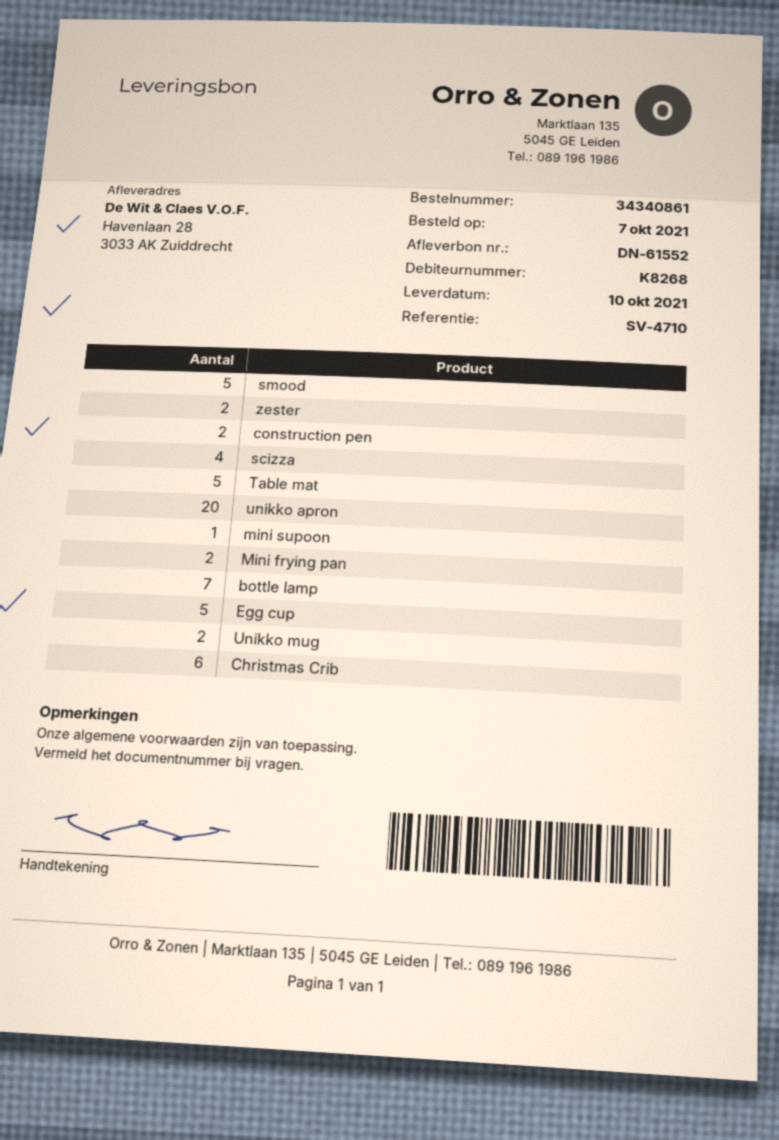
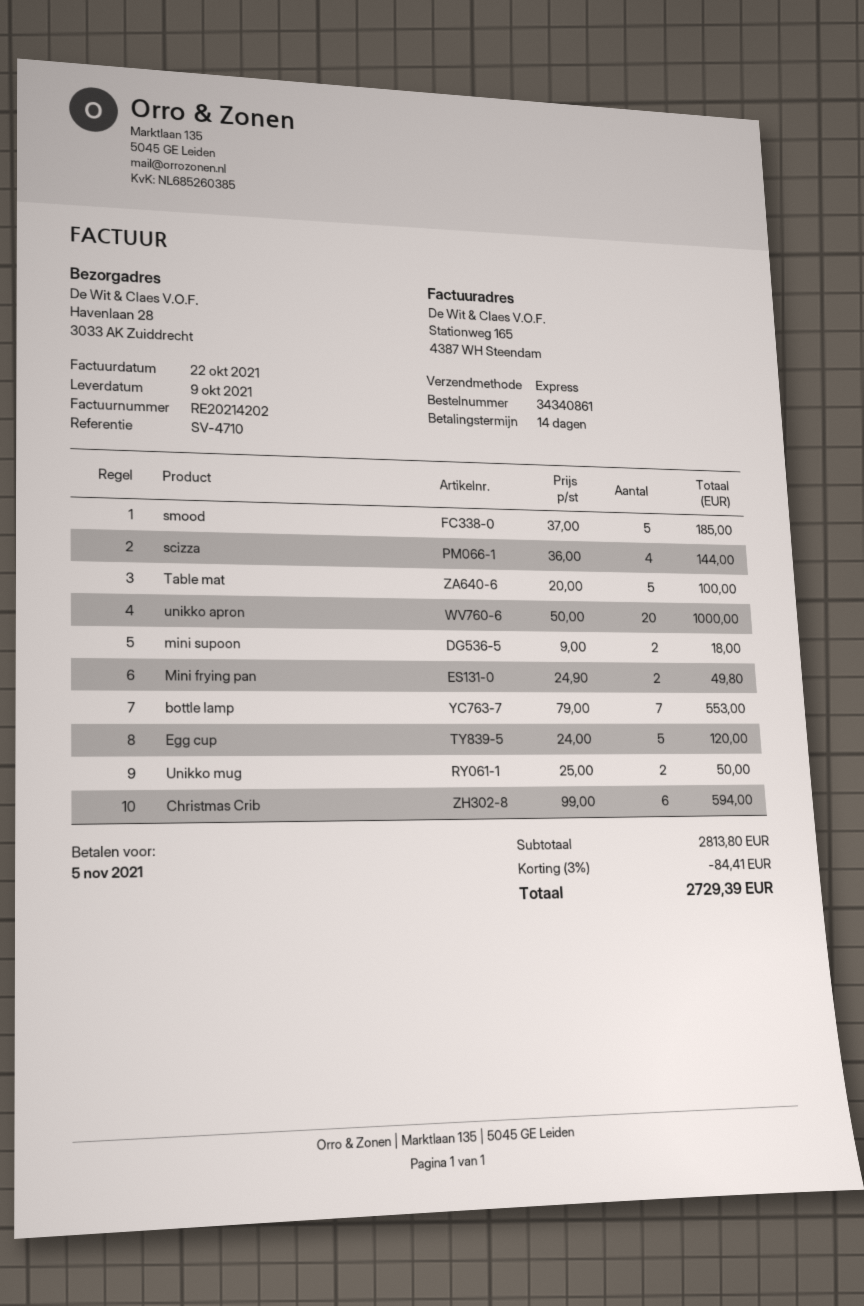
delivery date: 2021-10-10 -> 2021-10-09
zester: 2 -> none
construction pen: 2 -> none
mini supoon: 1 -> 2

